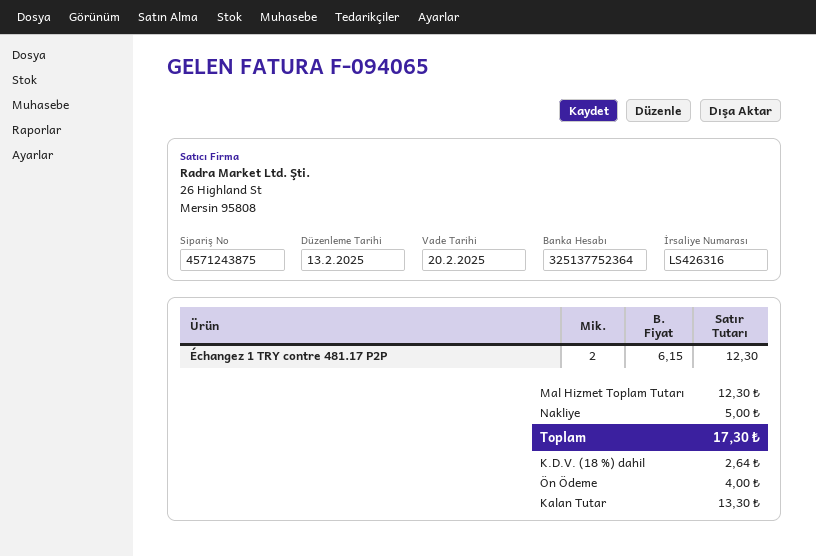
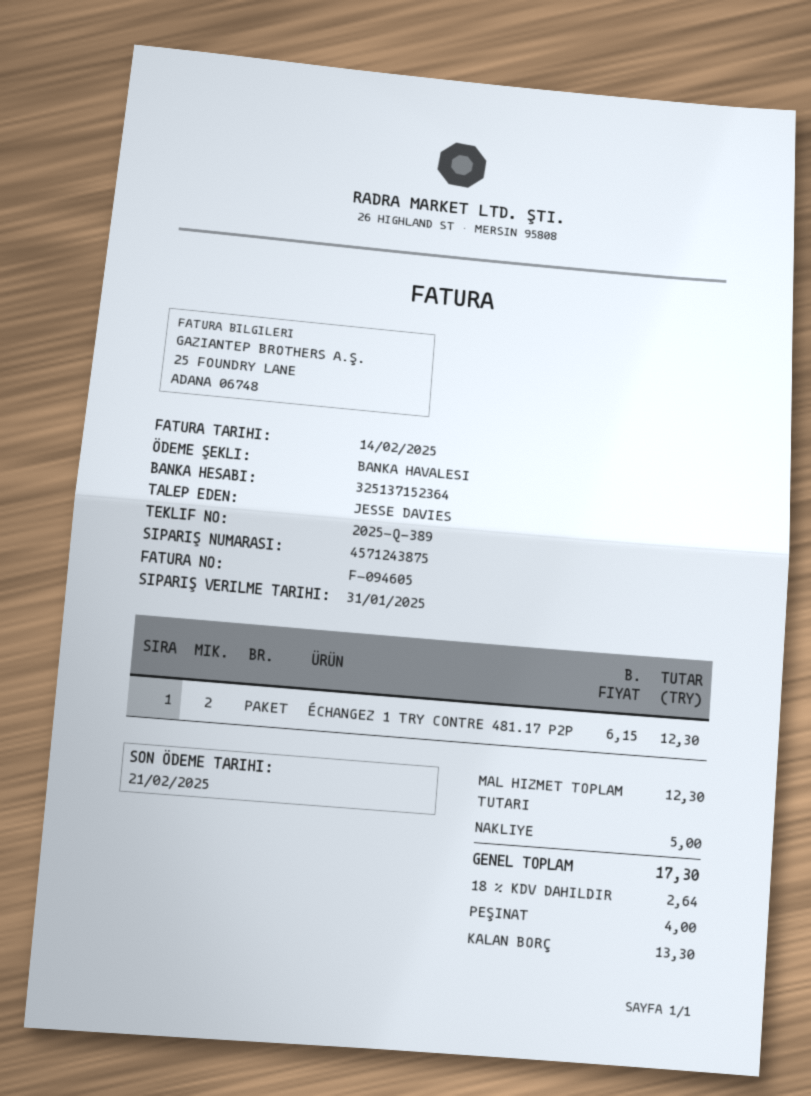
invoice number: F-094065 -> F-094605
invoice date: 2025-02-13 -> 2025-02-14
due date: 2025-02-20 -> 2025-02-21
bank account: 325137752364 -> 325137152364

